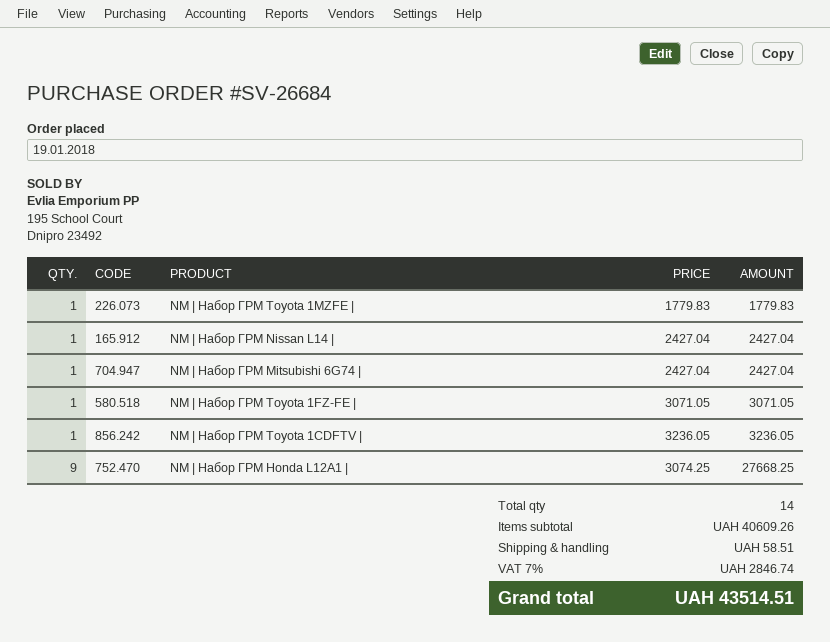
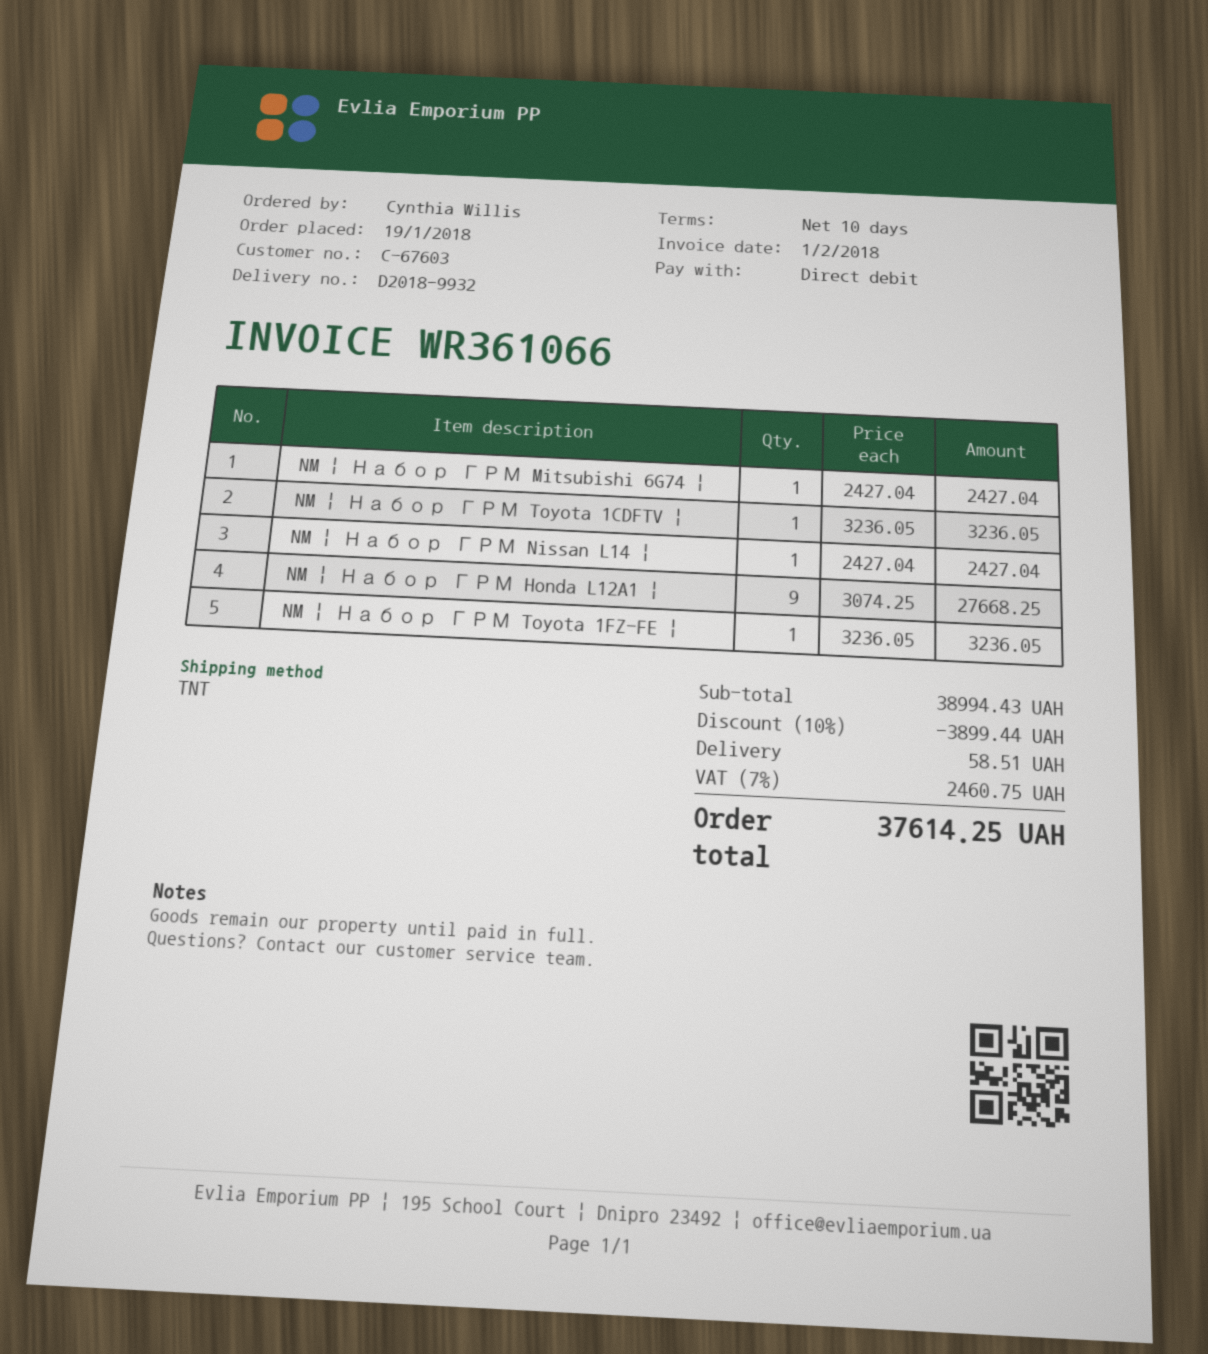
NM | Набор ГРМ Toyota 1MZFE |: 1 x 1779.83 = 1779.83 -> none
NM | Набор ГРМ Toyota 1FZ-FE |: 1 x 3071.05 = 3071.05 -> 1 x 3236.05 = 3236.05
subtotal: 40609.26 -> 38994.43
discount: none -> 10% = 3899.44
tax: 7% = 2846.74 -> 7% = 2460.75
total: 43514.51 -> 37614.25

